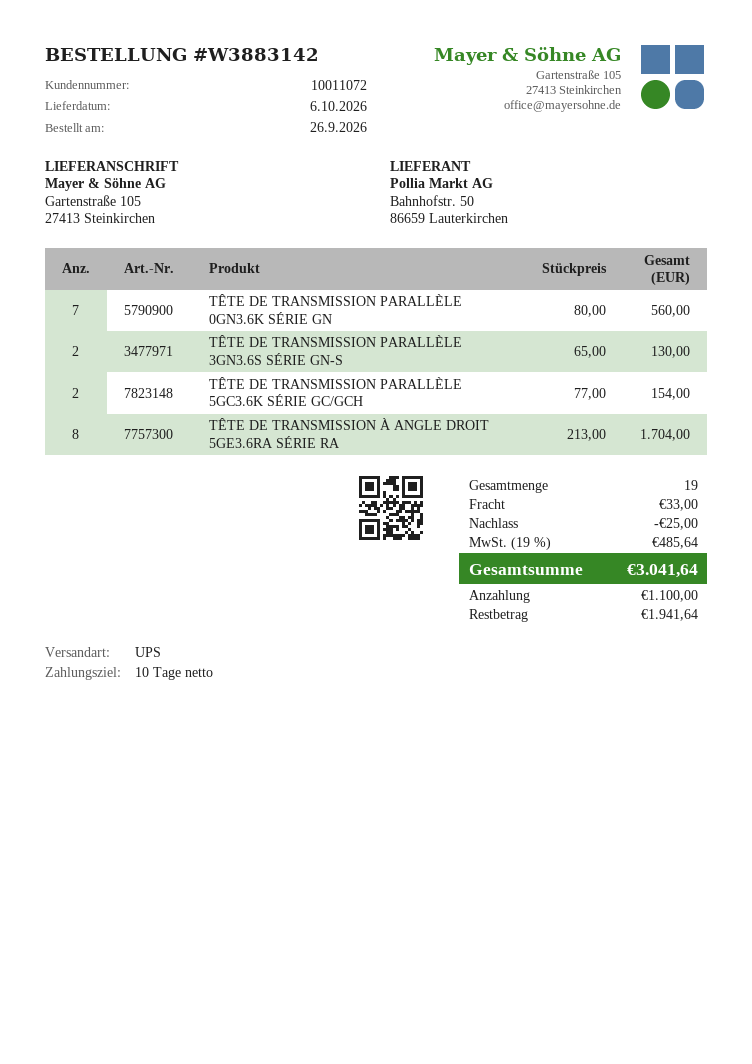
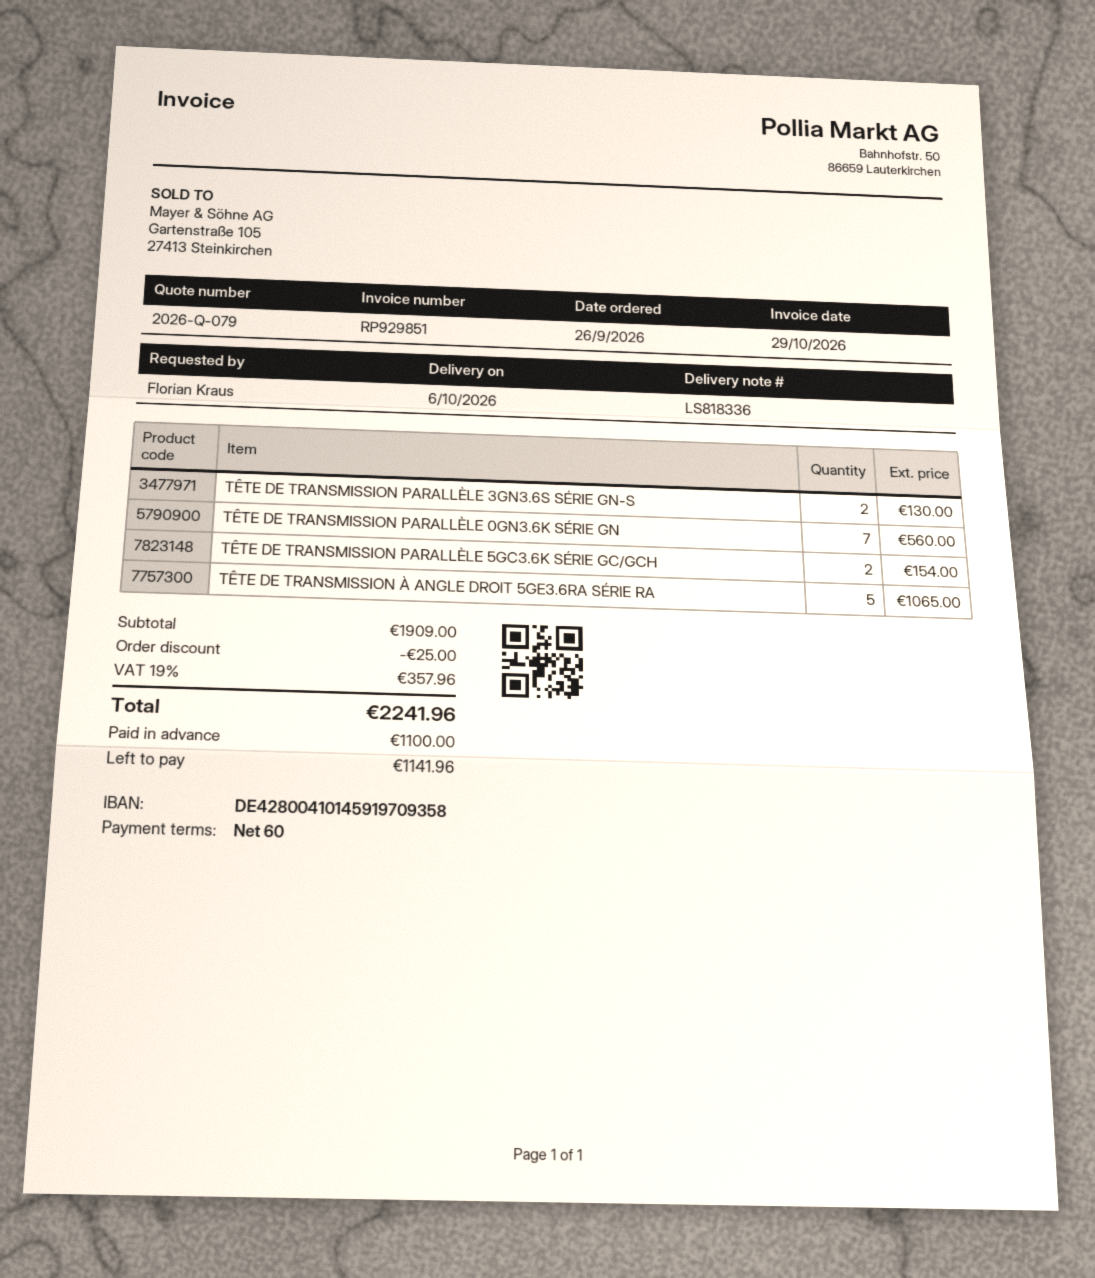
payment terms: 10 days -> 60 days
TÊTE DE TRANSMISSION À ANGLE DROIT 5GE3.6RA SÉRIE RA: 8 for 1704.00 -> 5 for 1065.00
shipping: 33.00 -> none
tax: 19% = 485.64 -> 19% = 357.96
total: 3041.64 -> 2241.96
balance: 1941.64 -> 1141.96

